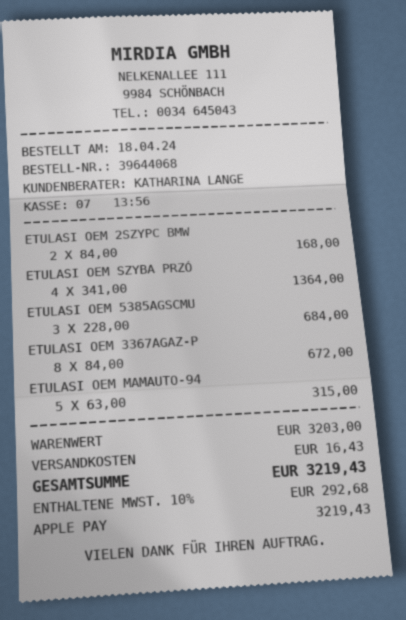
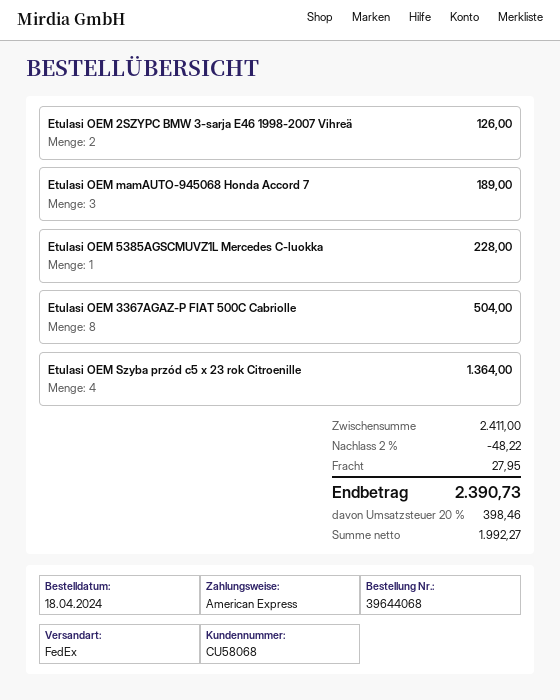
payment method: Apple Pay -> American Express
ETULASI OEM 2SZYPC BMW: 2 for 168.00 -> 2 for 126.00
ETULASI OEM 5385AGSCMU: 3 for 684.00 -> 1 for 228.00
ETULASI OEM 3367AGAZ-P: 8 for 672.00 -> 8 for 504.00
ETULASI OEM MAMAUTO-94: 5 for 315.00 -> 3 for 189.00
subtotal: 3203.00 -> 2411.00
discount: none -> 2% = 48.22
shipping: 16.43 -> 27.95
tax: 10% = 292.68 -> 20% = 398.46
total: 3219.43 -> 2390.73

